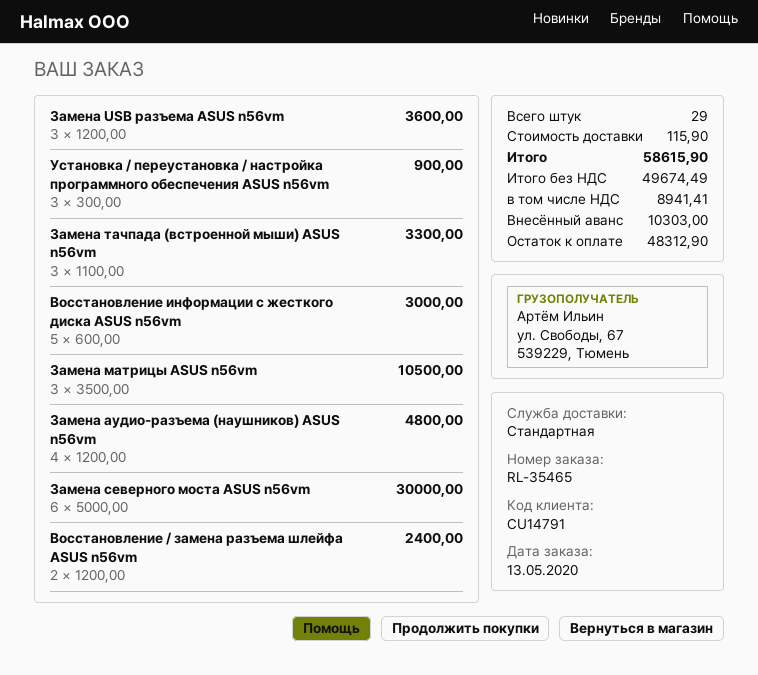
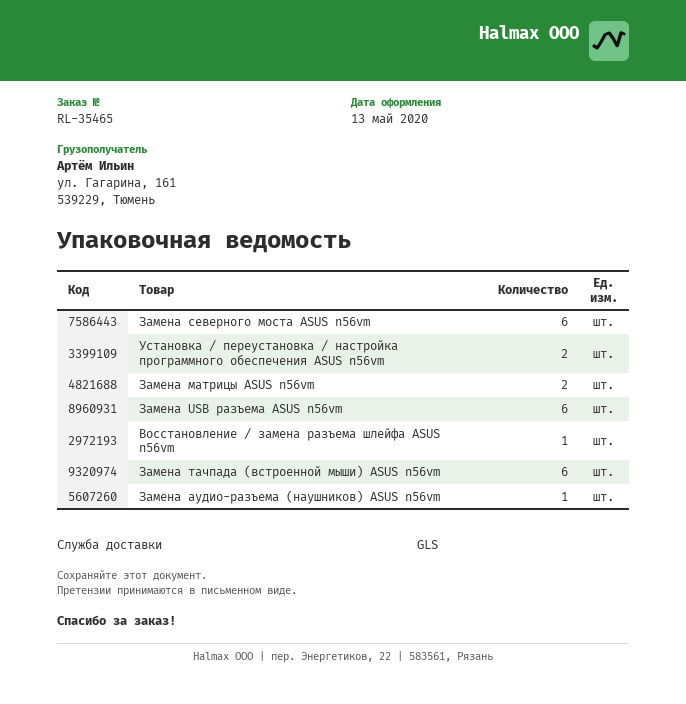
shipping method: standard -> GLS
ship to: ул. Свободы, 67, 539229, Тюмень -> ул. Гагарина, 161, 539229, Тюмень
Замена USB разъема ASUS n56vm: 3 -> 6
Установка / переустановка / настройка программного обеспечения ASUS n56vm: 3 -> 2
Замена тачпада (встроенной мыши) ASUS n56vm: 3 -> 6
Восстановление информации с жесткого диска ASUS n56vm: 5 -> none
Замена матрицы ASUS n56vm: 3 -> 2
Замена аудио-разъема (наушников) ASUS n56vm: 4 -> 1
Восстановление / замена разъема шлейфа ASUS n56vm: 2 -> 1

